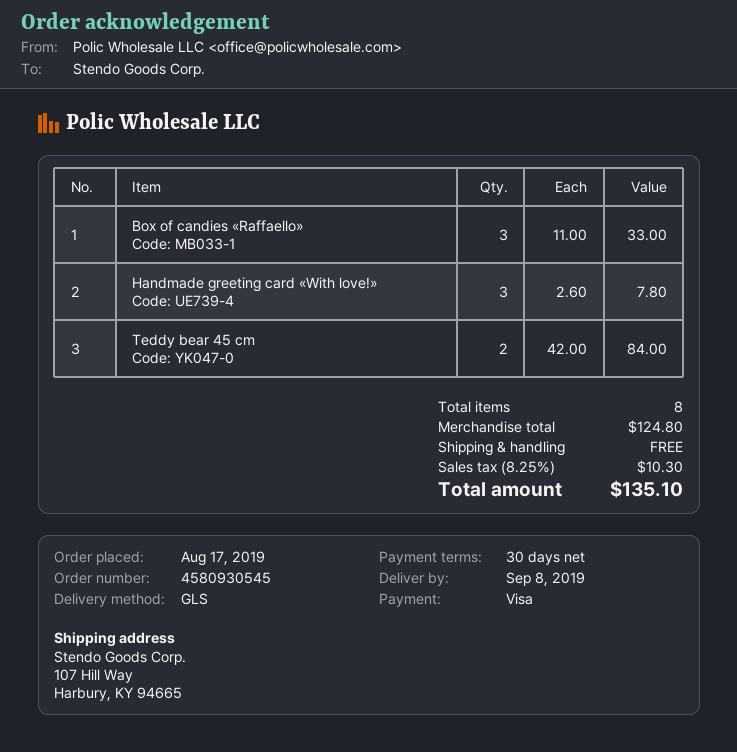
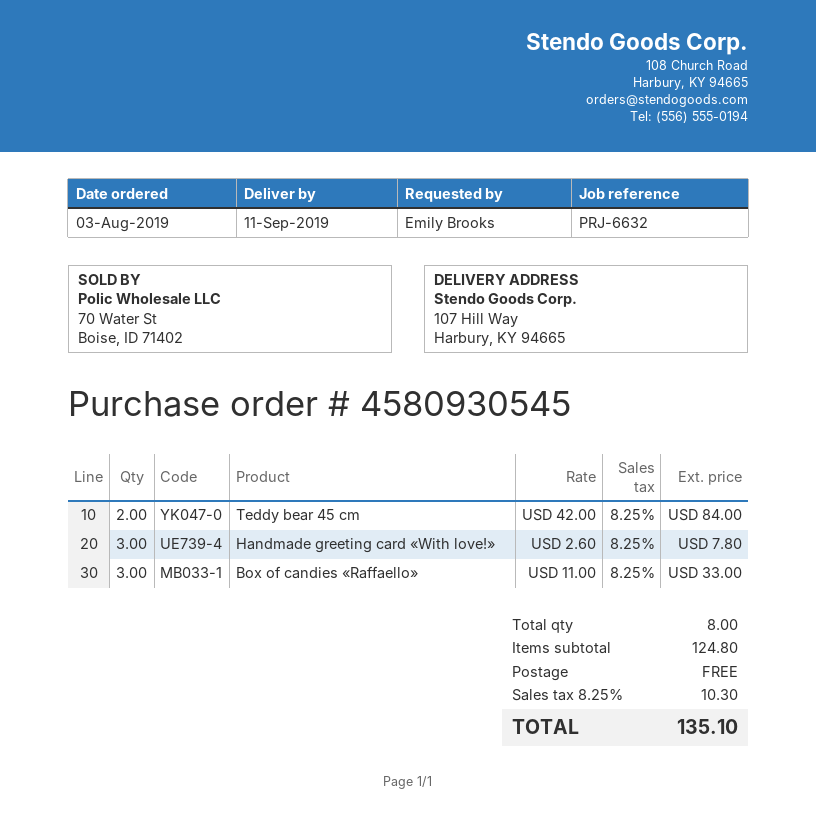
order date: 2019-08-17 -> 2019-08-03
delivery date: 2019-09-08 -> 2019-09-11

